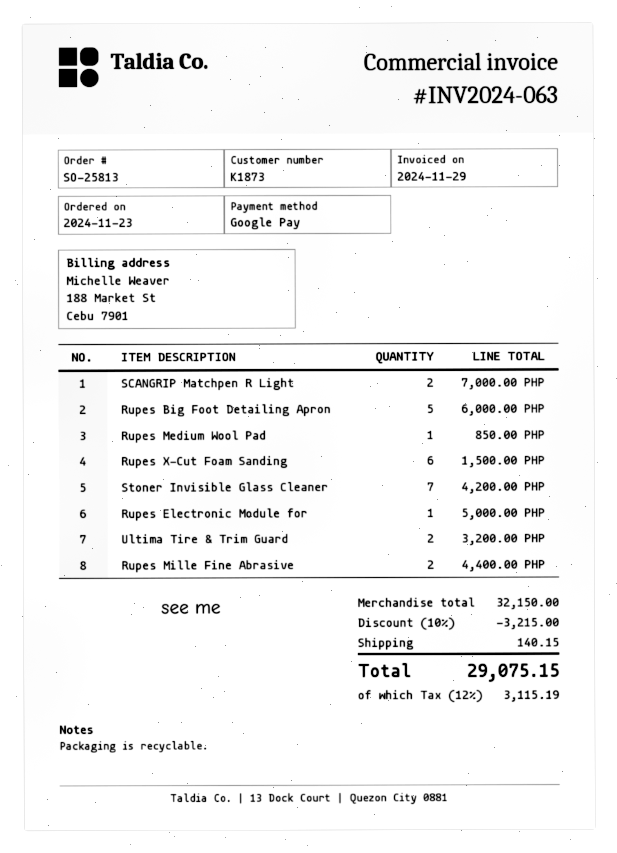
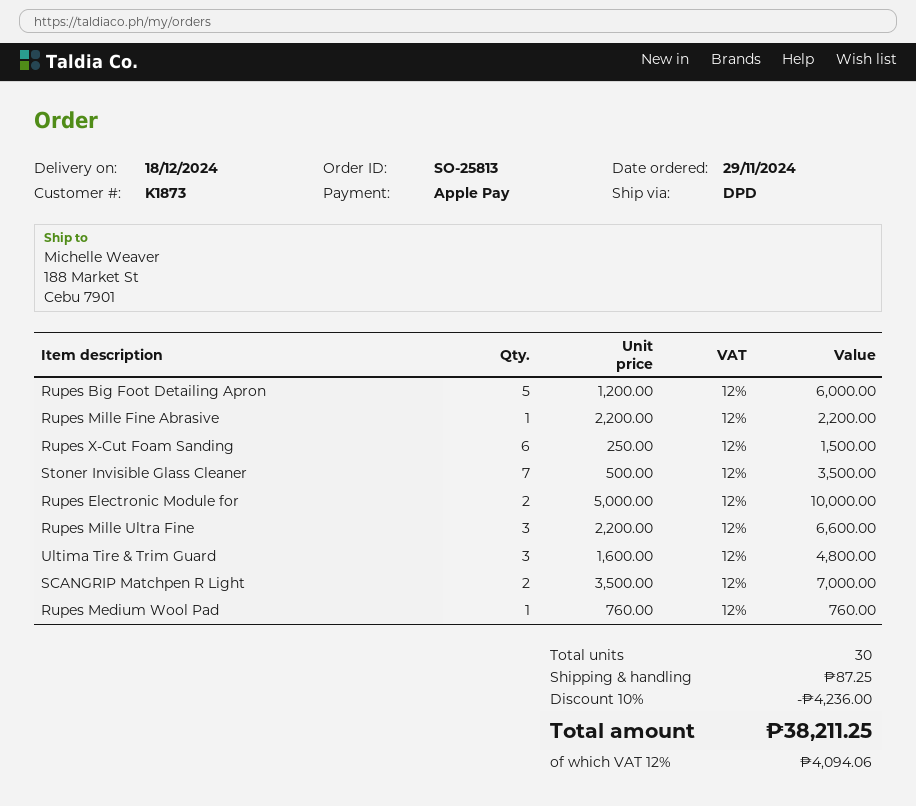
order date: 2024-11-23 -> 2024-11-29
payment method: Google Pay -> Apple Pay
Rupes Medium Wool Pad: 1 for 850.00 -> 1 for 760.00
Stoner Invisible Glass Cleaner: 7 for 4200.00 -> 7 for 3500.00
Rupes Electronic Module for: 1 for 5000.00 -> 2 for 10000.00
Ultima Tire & Trim Guard: 2 for 3200.00 -> 3 for 4800.00
Rupes Mille Fine Abrasive: 2 for 4400.00 -> 1 for 2200.00
Rupes Mille Ultra Fine: none -> 3 for 6600.00
discount: 10% = 3215.00 -> 10% = 4236.00
shipping: 140.15 -> 87.25
tax: 12% = 3115.19 -> 12% = 4094.06
total: 29075.15 -> 38211.25

